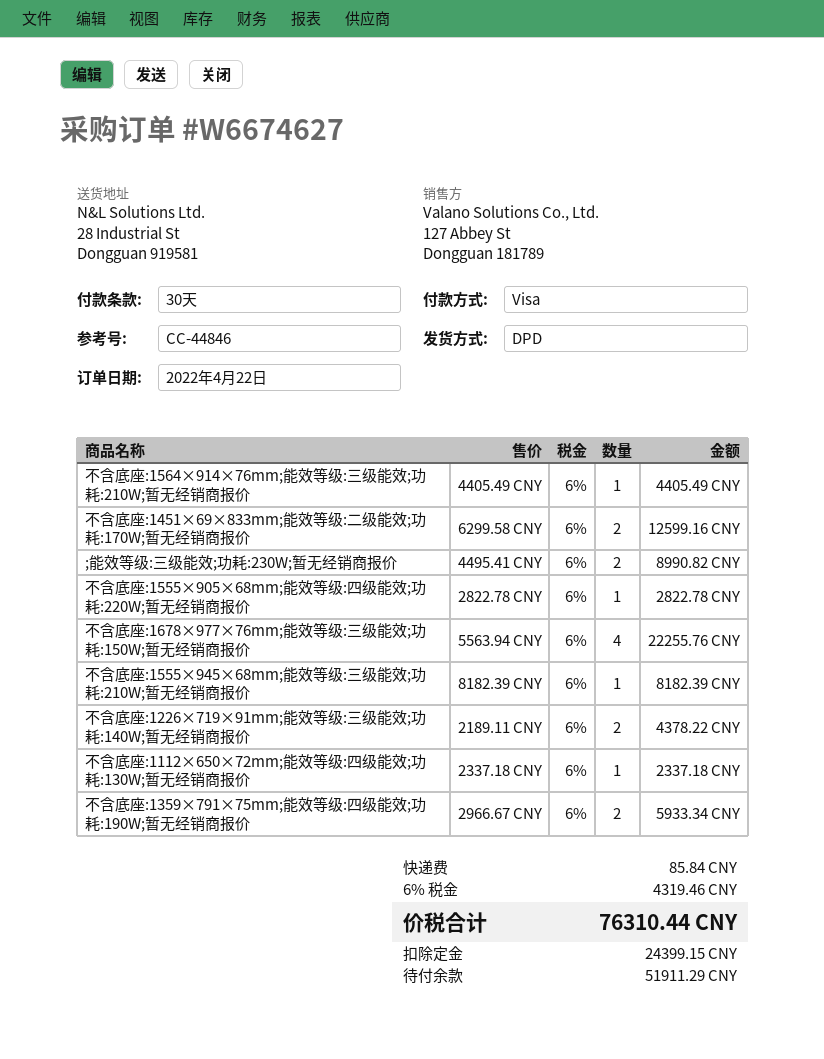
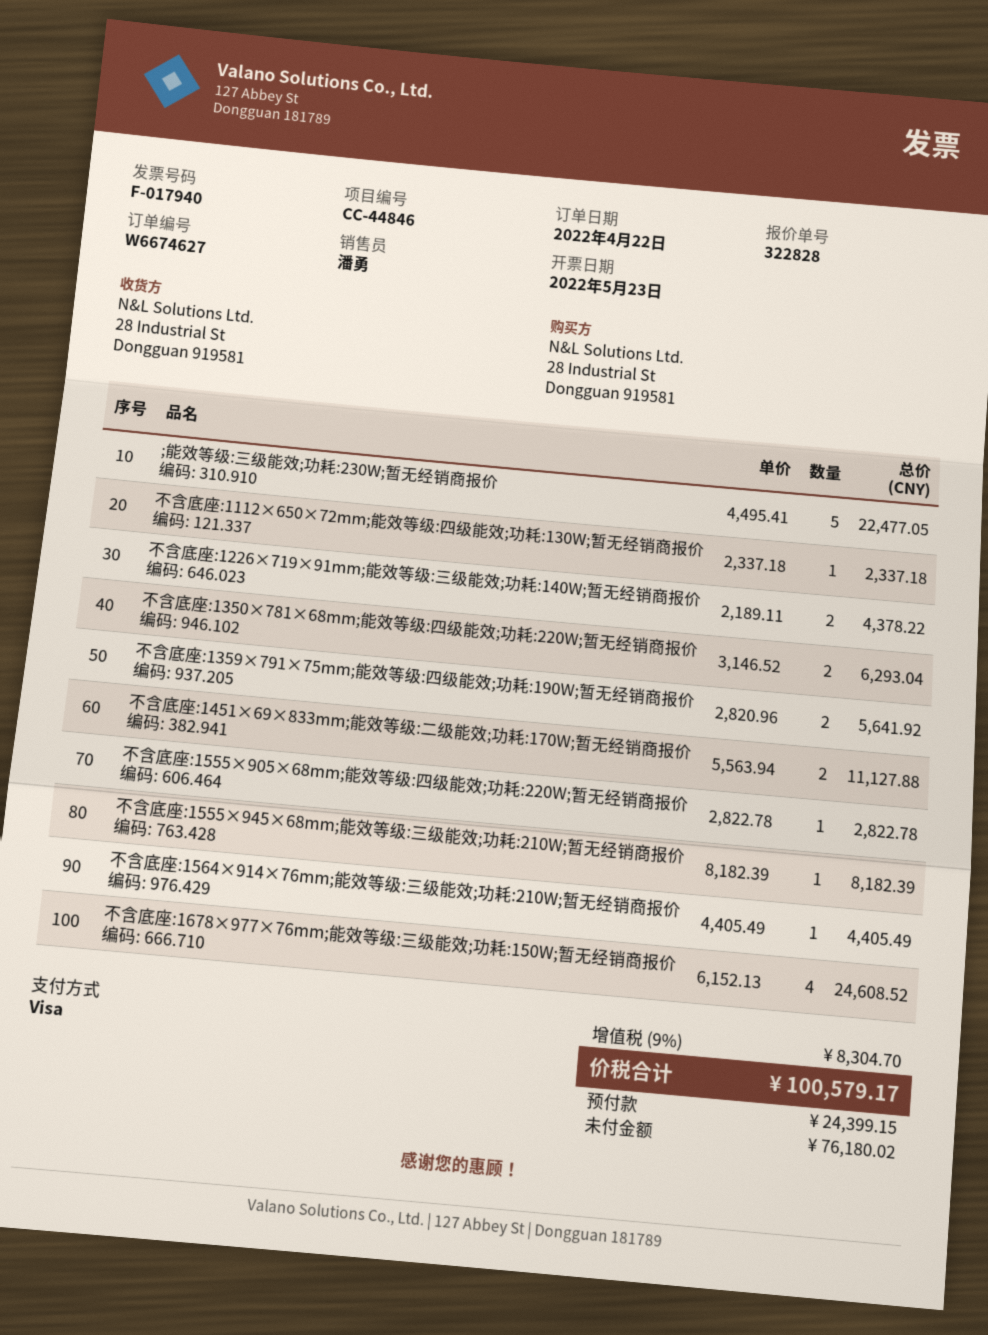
不含底座:1451×69×833mm;能效等级:二级能效;功耗:170W;暂无经销商报价: 2 x 6299.58 = 12599.16 -> 2 x 5563.94 = 11127.88
;能效等级:三级能效;功耗:230W;暂无经销商报价: 2 x 4495.41 = 8990.82 -> 5 x 4495.41 = 22477.05
不含底座:1678×977×76mm;能效等级:三级能效;功耗:150W;暂无经销商报价: 4 x 5563.94 = 22255.76 -> 4 x 6152.13 = 24608.52
不含底座:1359×791×75mm;能效等级:四级能效;功耗:190W;暂无经销商报价: 2 x 2966.67 = 5933.34 -> 2 x 2820.96 = 5641.92
不含底座:1350×781×68mm;能效等级:四级能效;功耗:220W;暂无经销商报价: none -> 2 x 3146.52 = 6293.04
shipping: 85.84 -> none
tax: 6% = 4319.46 -> 9% = 8304.70
total: 76310.44 -> 100579.17
balance: 51911.29 -> 76180.02

